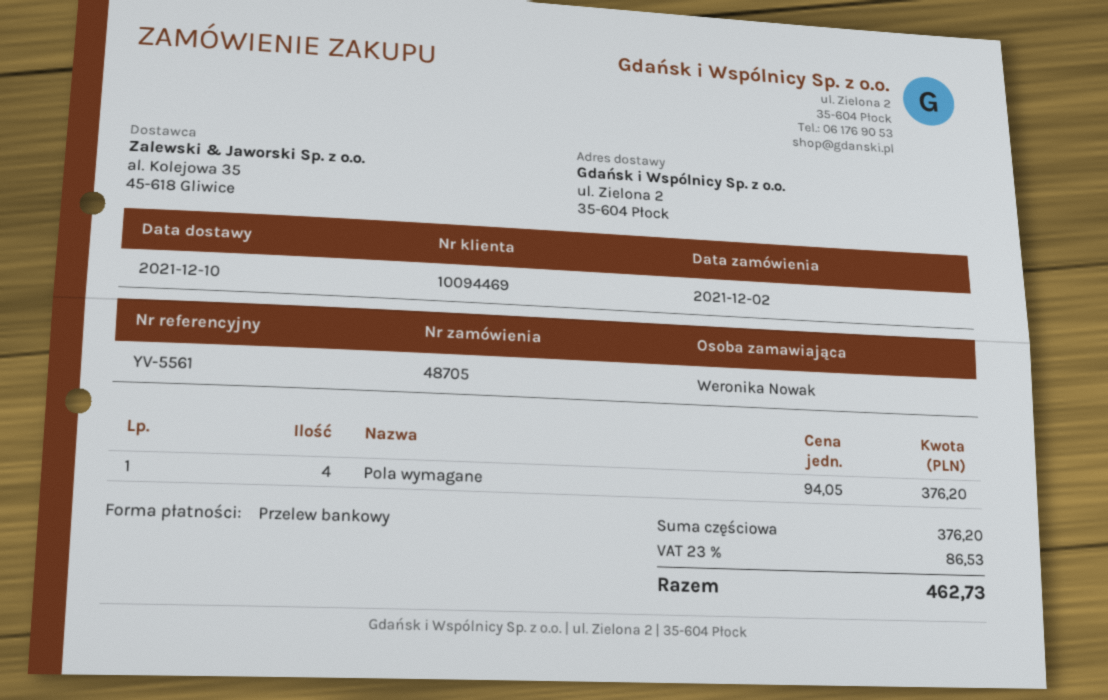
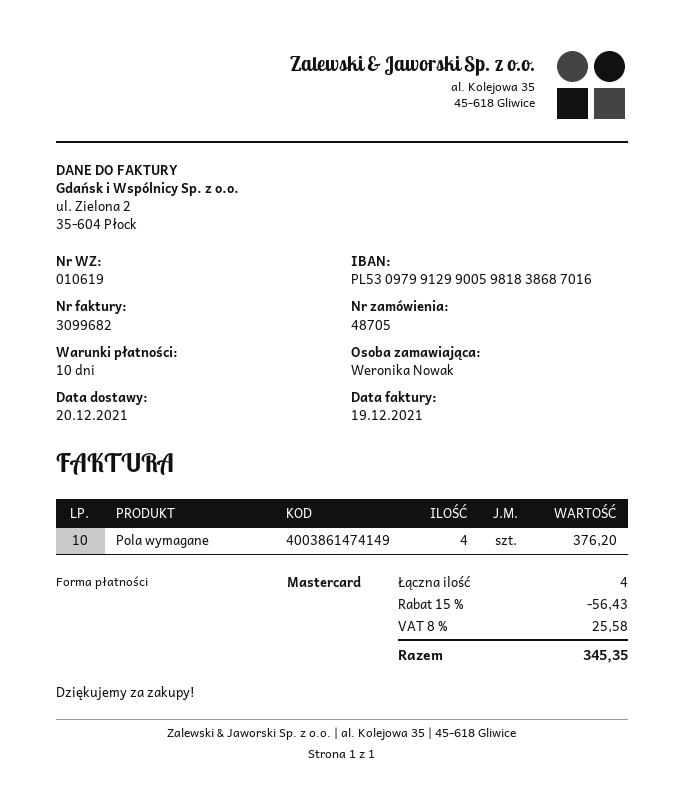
delivery date: 2021-12-10 -> 2021-12-20
payment method: bank transfer -> Mastercard
discount: none -> 15% = 56.43
tax: 23% = 86.53 -> 8% = 25.58
total: 462.73 -> 345.35

